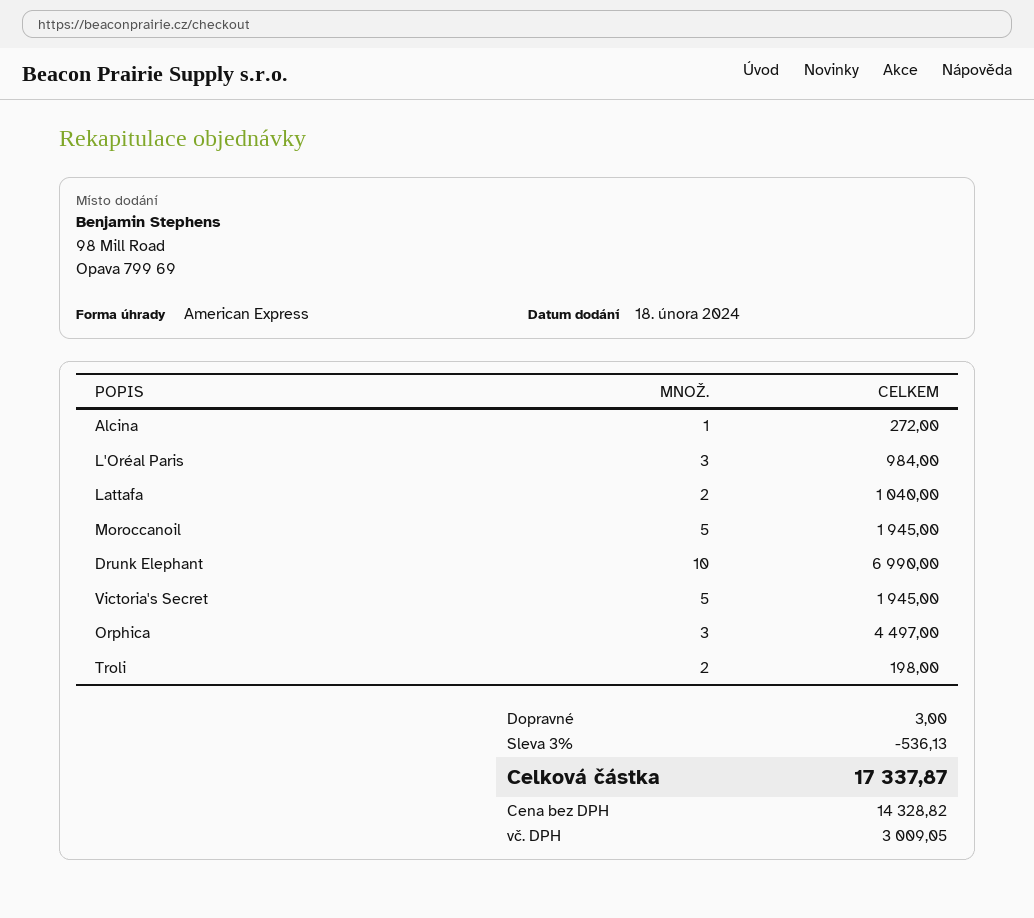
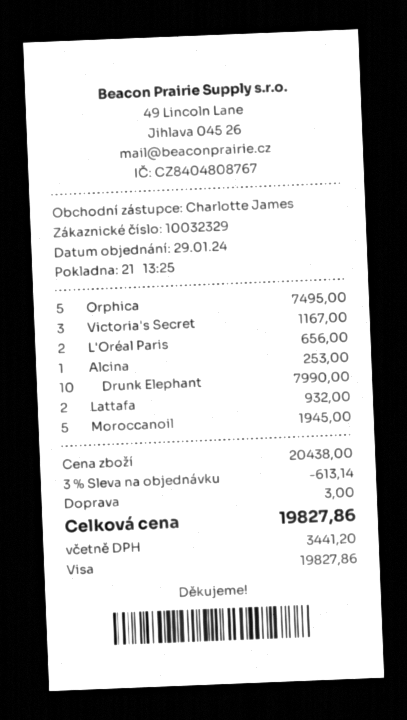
payment method: American Express -> Visa
Alcina: 1 for 272.00 -> 1 for 253.00
L'Oréal Paris: 3 for 984.00 -> 2 for 656.00
Lattafa: 2 for 1040.00 -> 2 for 932.00
Drunk Elephant: 10 for 6990.00 -> 10 for 7990.00
Victoria's Secret: 5 for 1945.00 -> 3 for 1167.00
Orphica: 3 for 4497.00 -> 5 for 7495.00
Troli: 2 for 198.00 -> none
discount: 3% = 536.13 -> 3% = 613.14
tax: 3009.05 -> 3441.20
total: 17337.87 -> 19827.86

